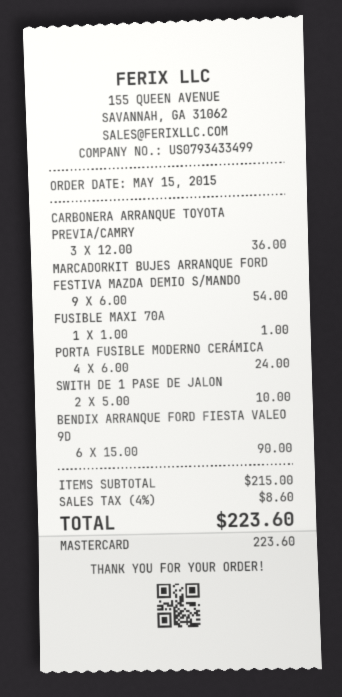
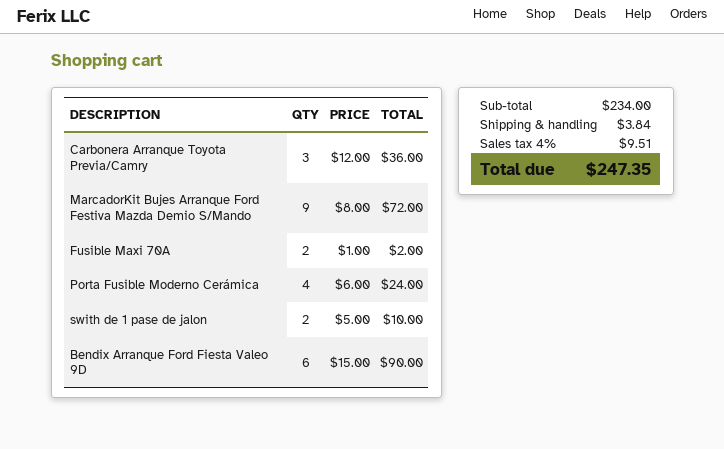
MARCADORKIT BUJES ARRANQUE FORD FESTIVA MAZDA DEMIO S/MANDO: 9 x 6.00 = 54.00 -> 9 x 8.00 = 72.00
FUSIBLE MAXI 70A: 1 x 1.00 = 1.00 -> 2 x 1.00 = 2.00
subtotal: 215.00 -> 234.00
shipping: none -> 3.84
tax: 4% = 8.60 -> 4% = 9.51
total: 223.60 -> 247.35

